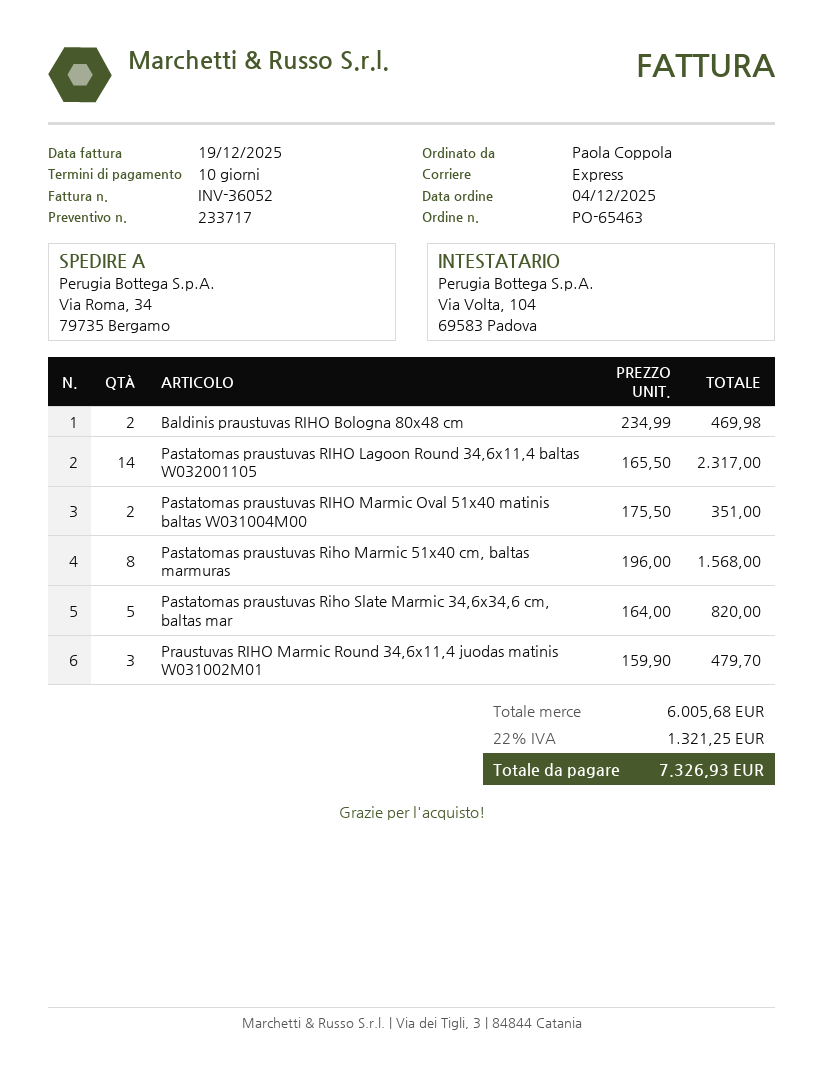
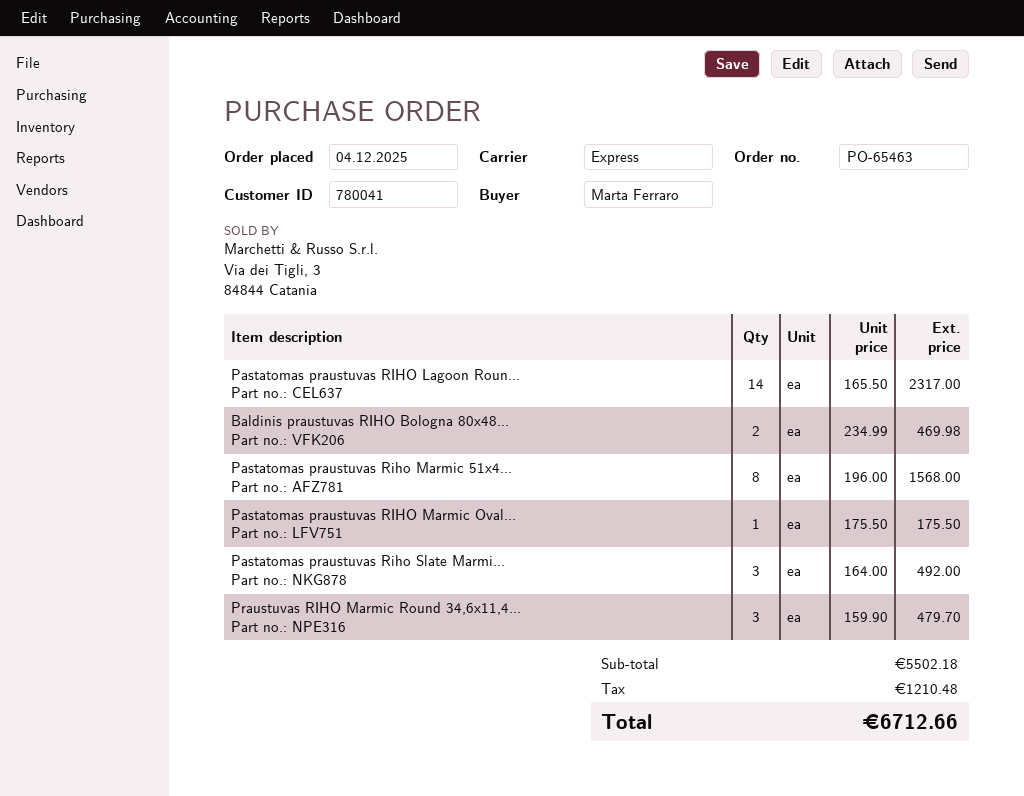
ordered by: Paola Coppola -> Marta Ferraro
Pastatomas praustuvas RIHO Marmic Oval 51x40 matinis baltas W031004M00: 2 x 175.50 = 351.00 -> 1 x 175.50 = 175.50
Pastatomas praustuvas Riho Slate Marmic 34,6x34,6 cm, baltas mar: 5 x 164.00 = 820.00 -> 3 x 164.00 = 492.00
subtotal: 6005.68 -> 5502.18
tax: 1321.25 -> 1210.48
total: 7326.93 -> 6712.66

